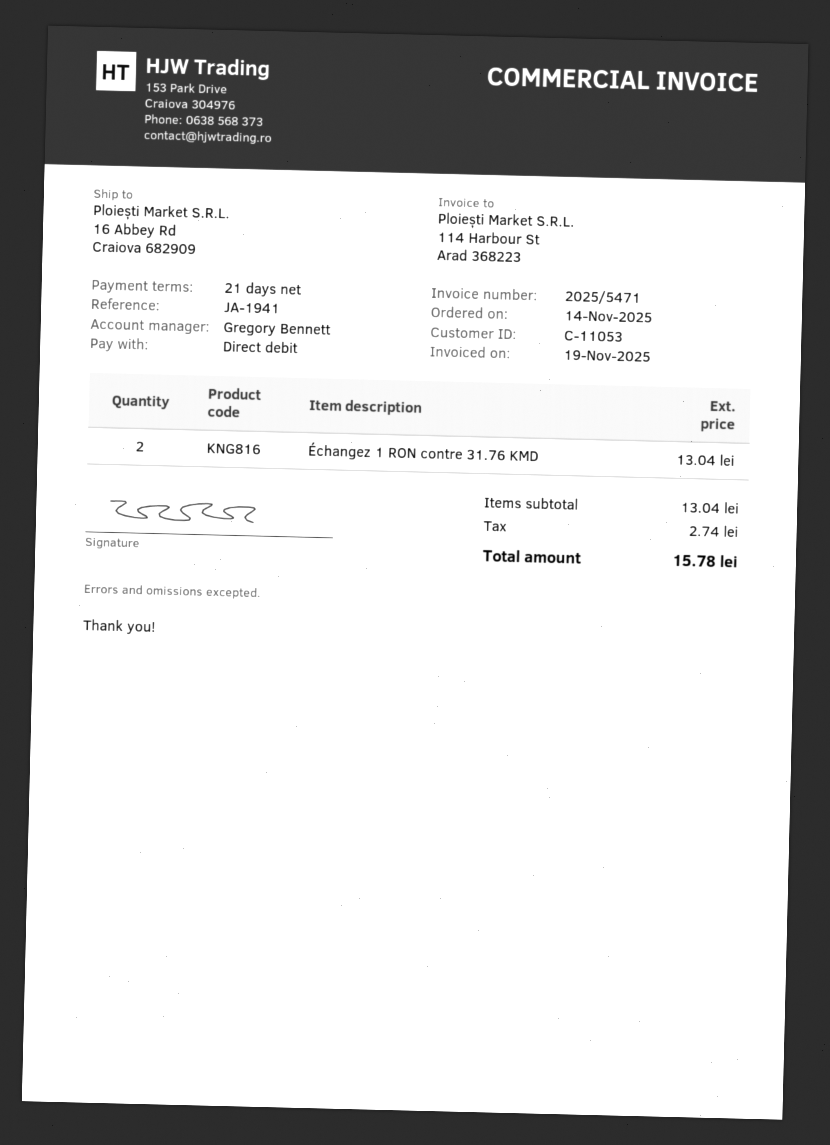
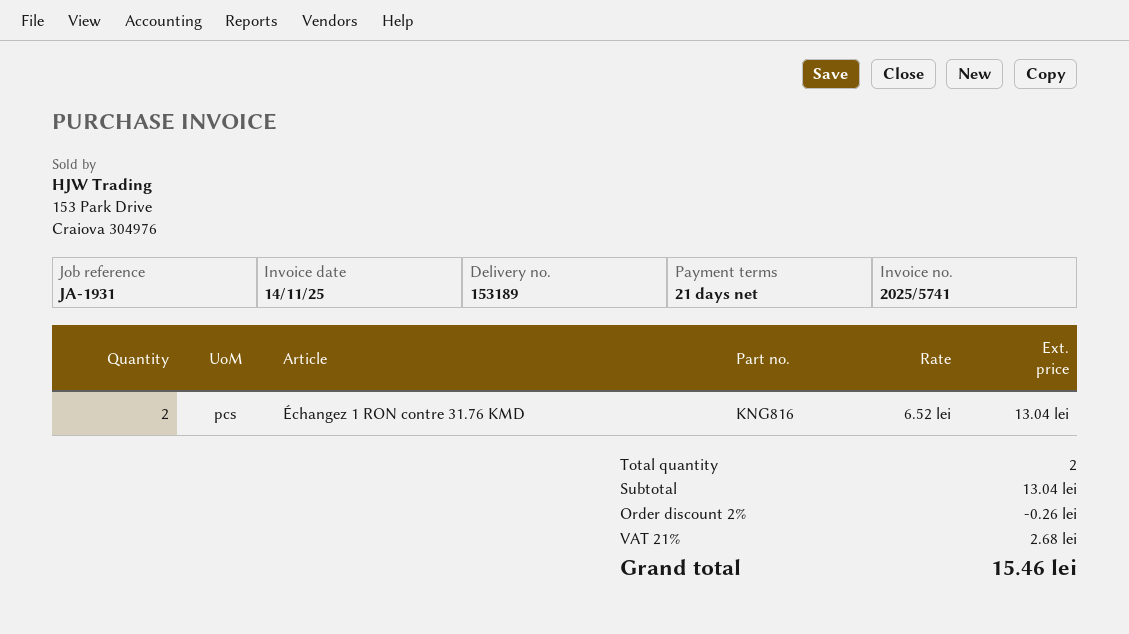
invoice number: 2025/5471 -> 2025/5741
invoice date: 2025-11-19 -> 2025-11-14
reference: JA-1941 -> JA-1931
discount: none -> 2% = 0.26
tax: 2.74 -> 2.68
total: 15.78 -> 15.46

